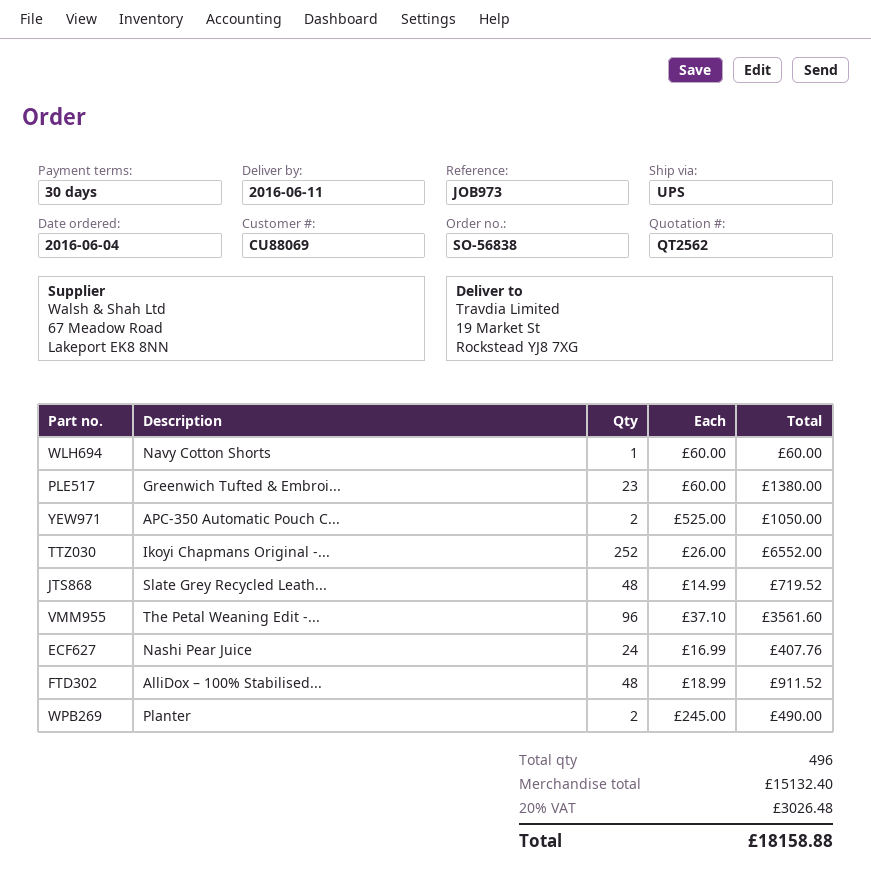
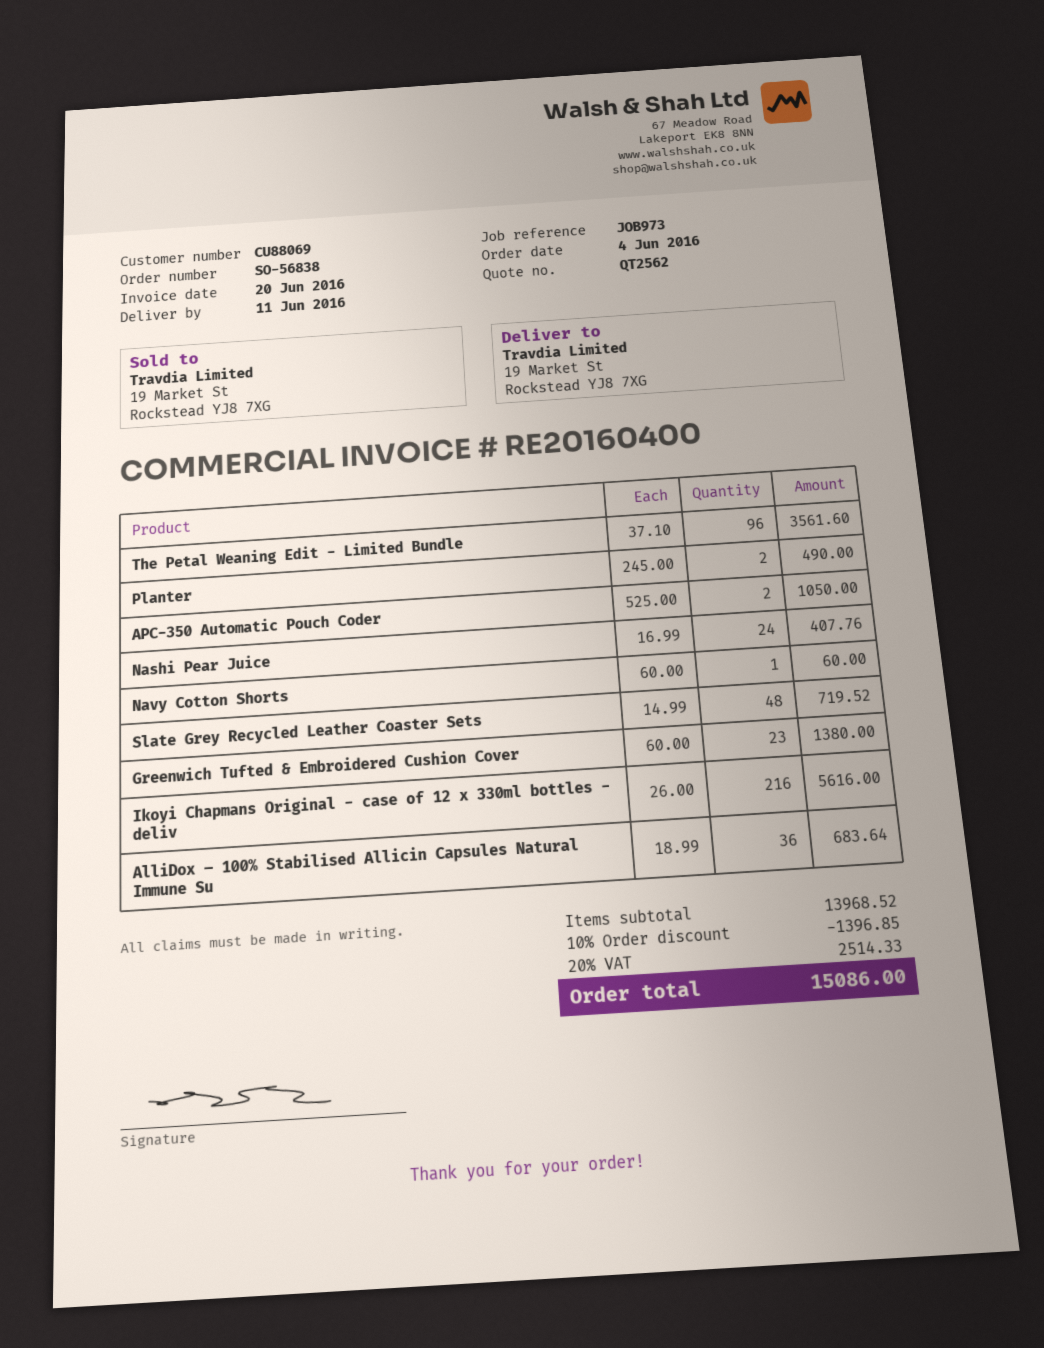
Ikoyi Chapmans Original -...: 252 x 26.00 = 6552.00 -> 216 x 26.00 = 5616.00
AlliDox – 100% Stabilised...: 48 x 18.99 = 911.52 -> 36 x 18.99 = 683.64
subtotal: 15132.40 -> 13968.52
discount: none -> 10% = 1396.85
tax: 20% = 3026.48 -> 20% = 2514.33
total: 18158.88 -> 15086.00

